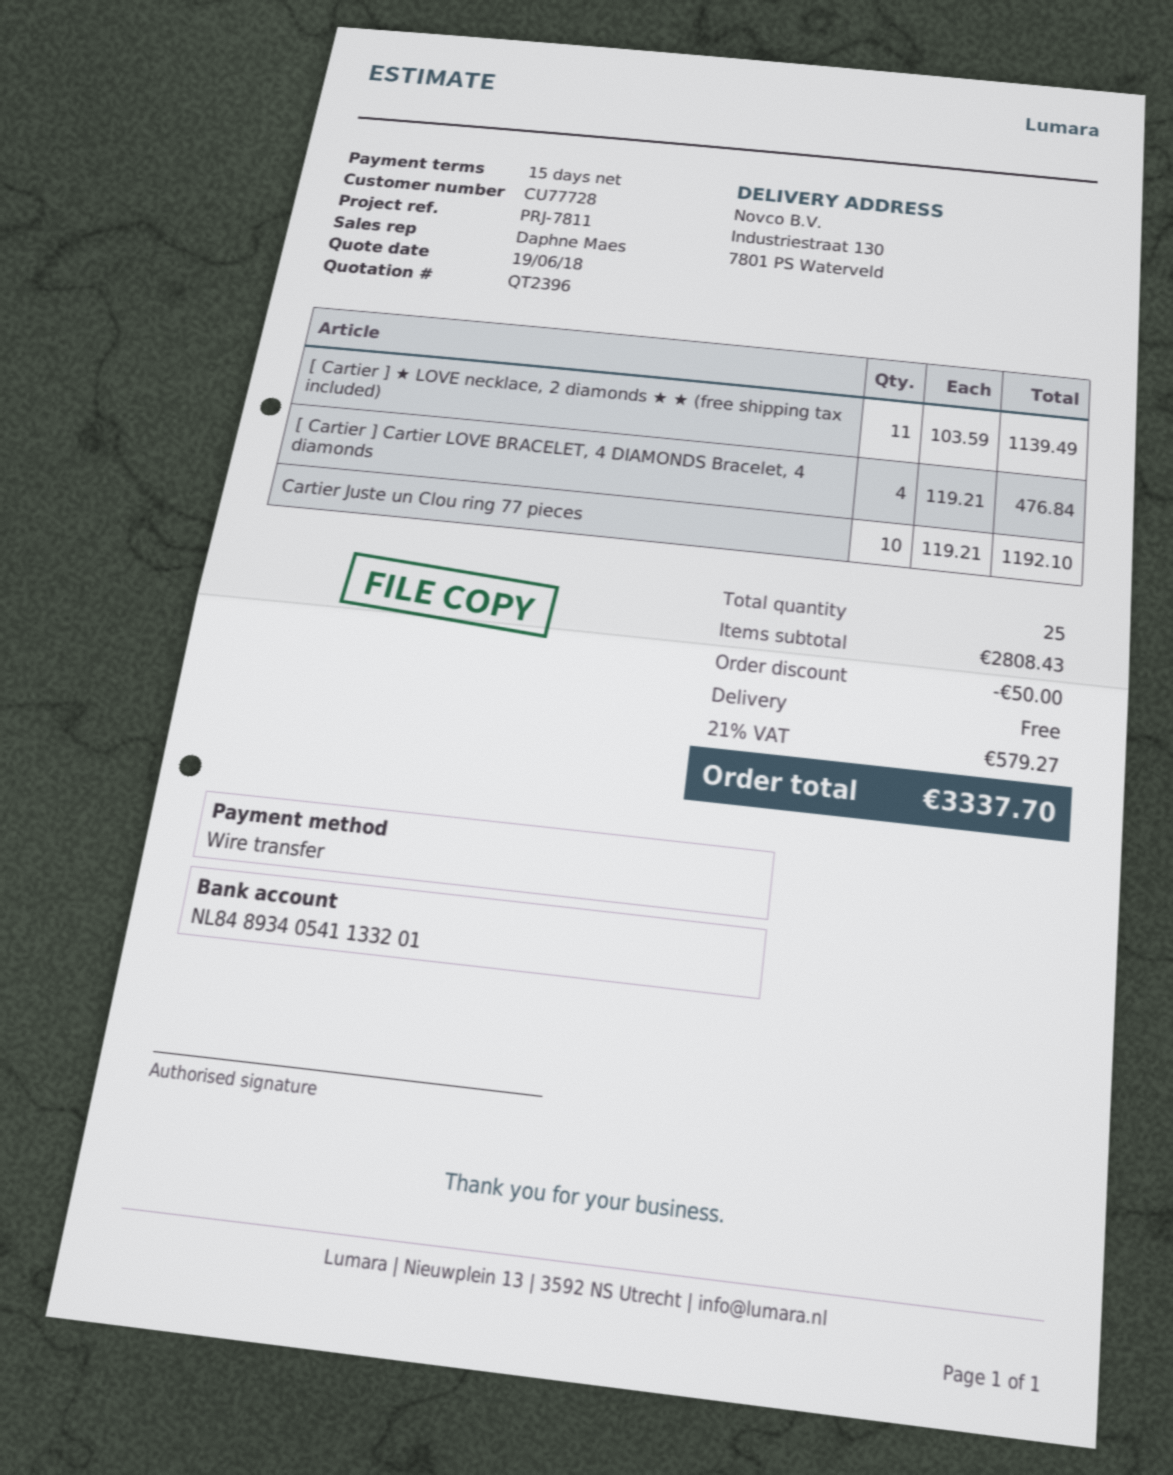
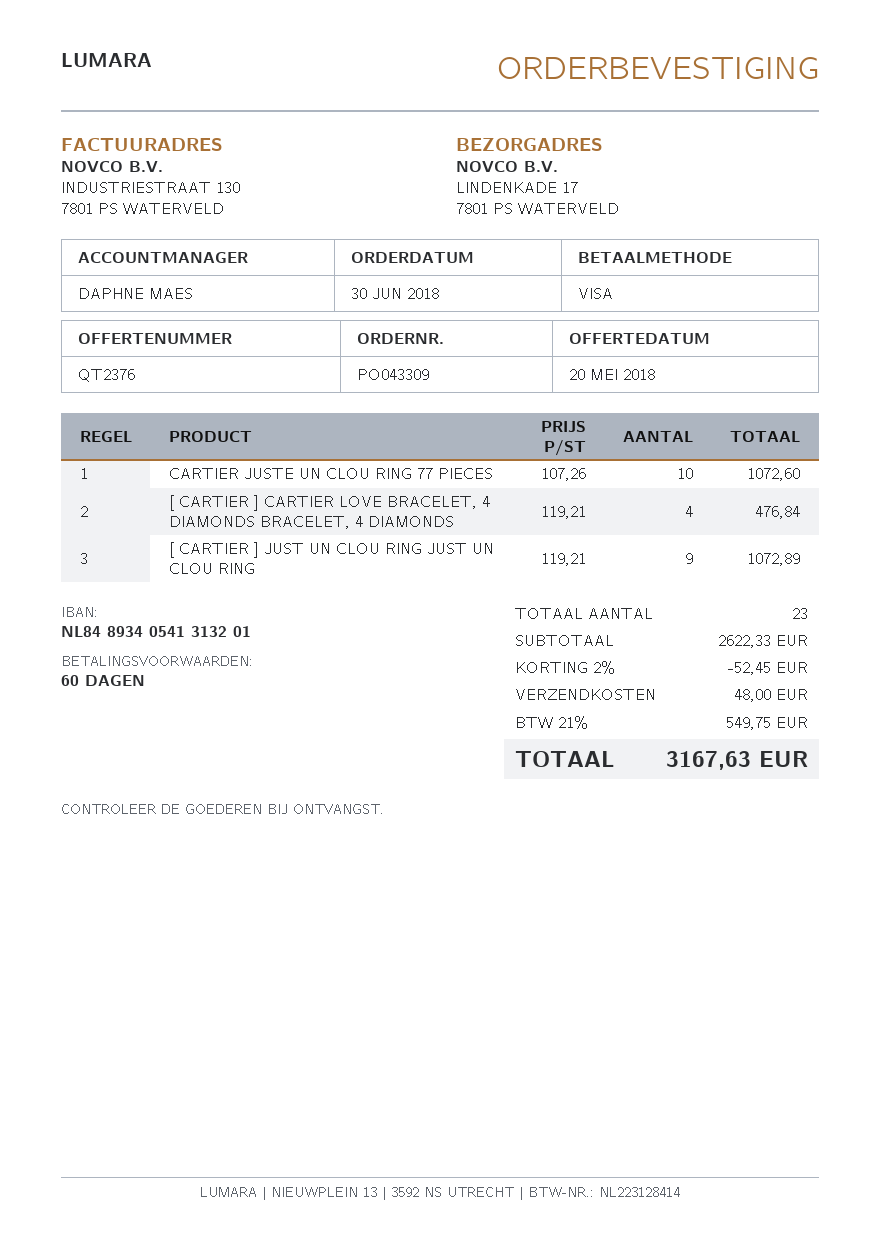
quote number: QT2396 -> QT2376
quote date: 2018-06-19 -> 2018-05-20
payment terms: 15 days -> 60 days
payment method: bank transfer -> Visa
bank account: NL8489340541133201 -> NL8489340541313201
ship to: Industriestraat 130, 7801 PS Waterveld -> LINDENKADE 17, 7801 PS WATERVELD
[ Cartier ] ★ LOVE necklace, 2 diamonds ★ ★ (free shipping tax included): 11 x 103.59 = 1139.49 -> none
Cartier Juste un Clou ring 77 pieces: 10 x 119.21 = 1192.10 -> 10 x 107.26 = 1072.60
[ CARTIER ] JUST UN CLOU RING JUST UN CLOU RING: none -> 9 x 119.21 = 1072.89
total quantity: 25 -> 23
subtotal: 2808.43 -> 2622.33
discount: 50.00 -> 52.45
shipping: 0.00 -> 48.00
tax: 21% = 579.27 -> 21% = 549.75
total: 3337.70 -> 3167.63

